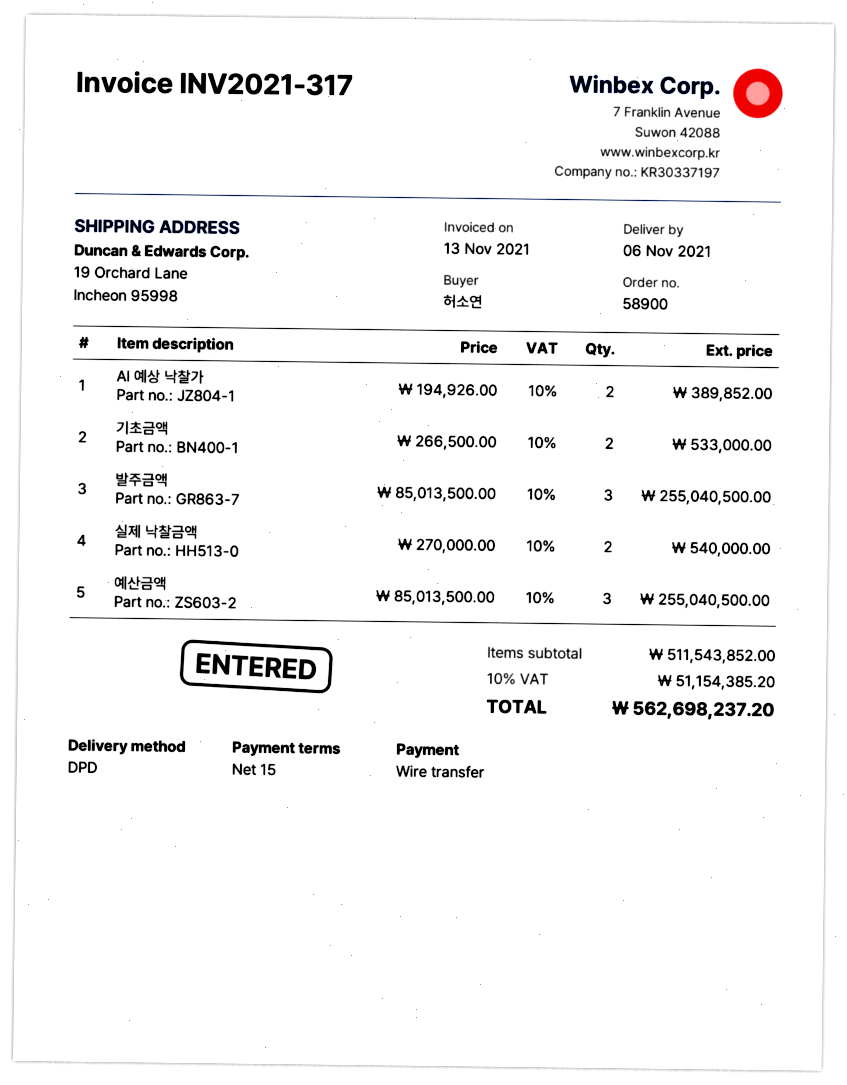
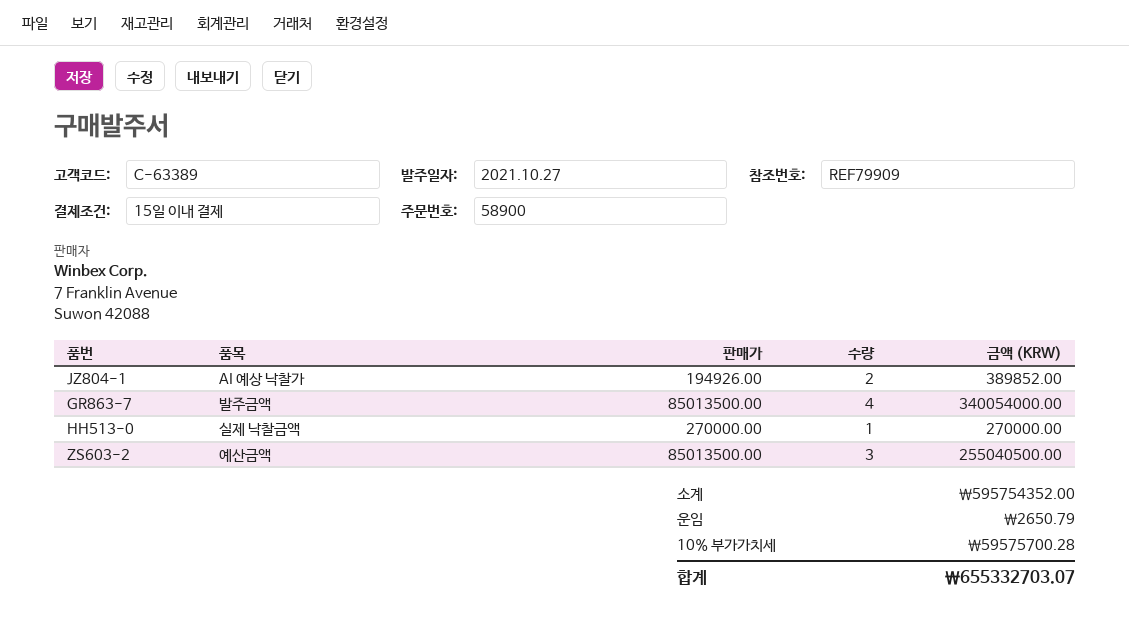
기초금액: 2 x 266500.00 = 533000.00 -> none
발주금액: 3 x 85013500.00 = 255040500.00 -> 4 x 85013500.00 = 340054000.00
실제 낙찰금액: 2 x 270000.00 = 540000.00 -> 1 x 270000.00 = 270000.00
subtotal: 511543852.00 -> 595754352.00
shipping: none -> 2650.79
tax: 10% = 51154385.20 -> 10% = 59575700.28
total: 562698237.20 -> 655332703.07

